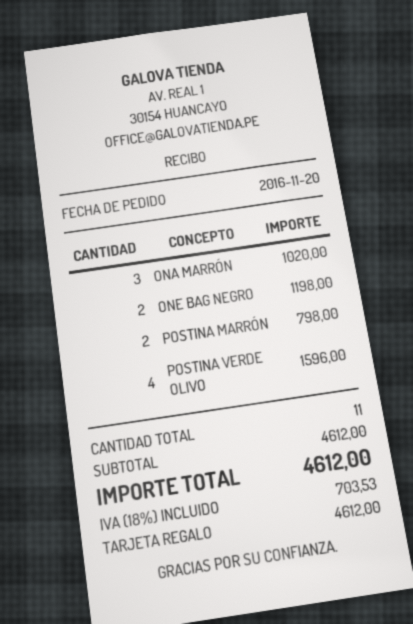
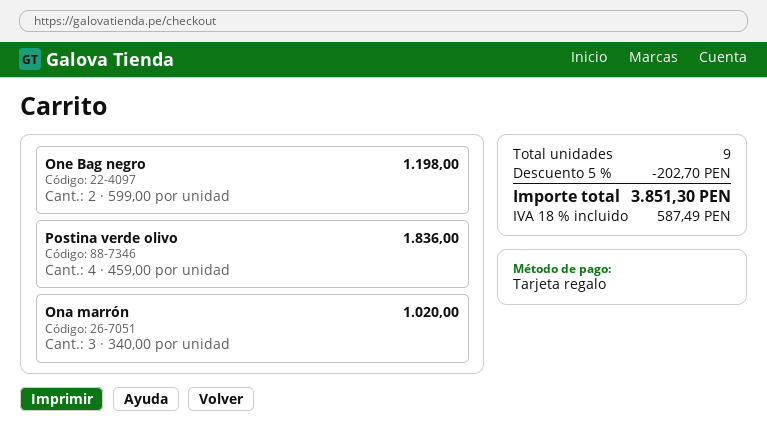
POSTINA MARRÓN: 2 for 798.00 -> none
POSTINA VERDE OLIVO: 4 for 1596.00 -> 4 for 1836.00
total quantity: 11 -> 9
discount: none -> 5% = 202.70
tax: 18% = 703.53 -> 18% = 587.49
total: 4612.00 -> 3851.30

